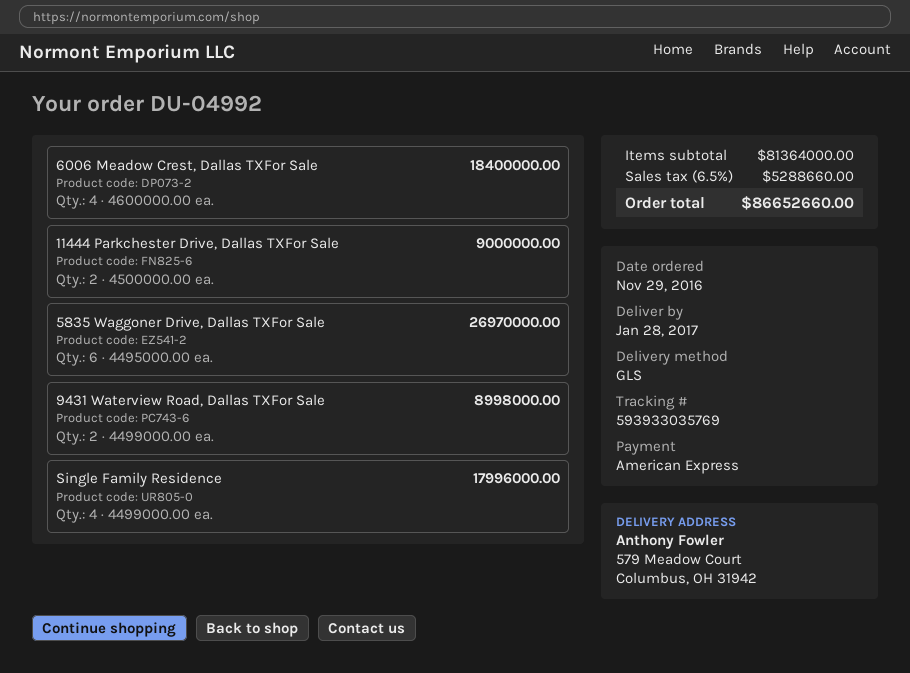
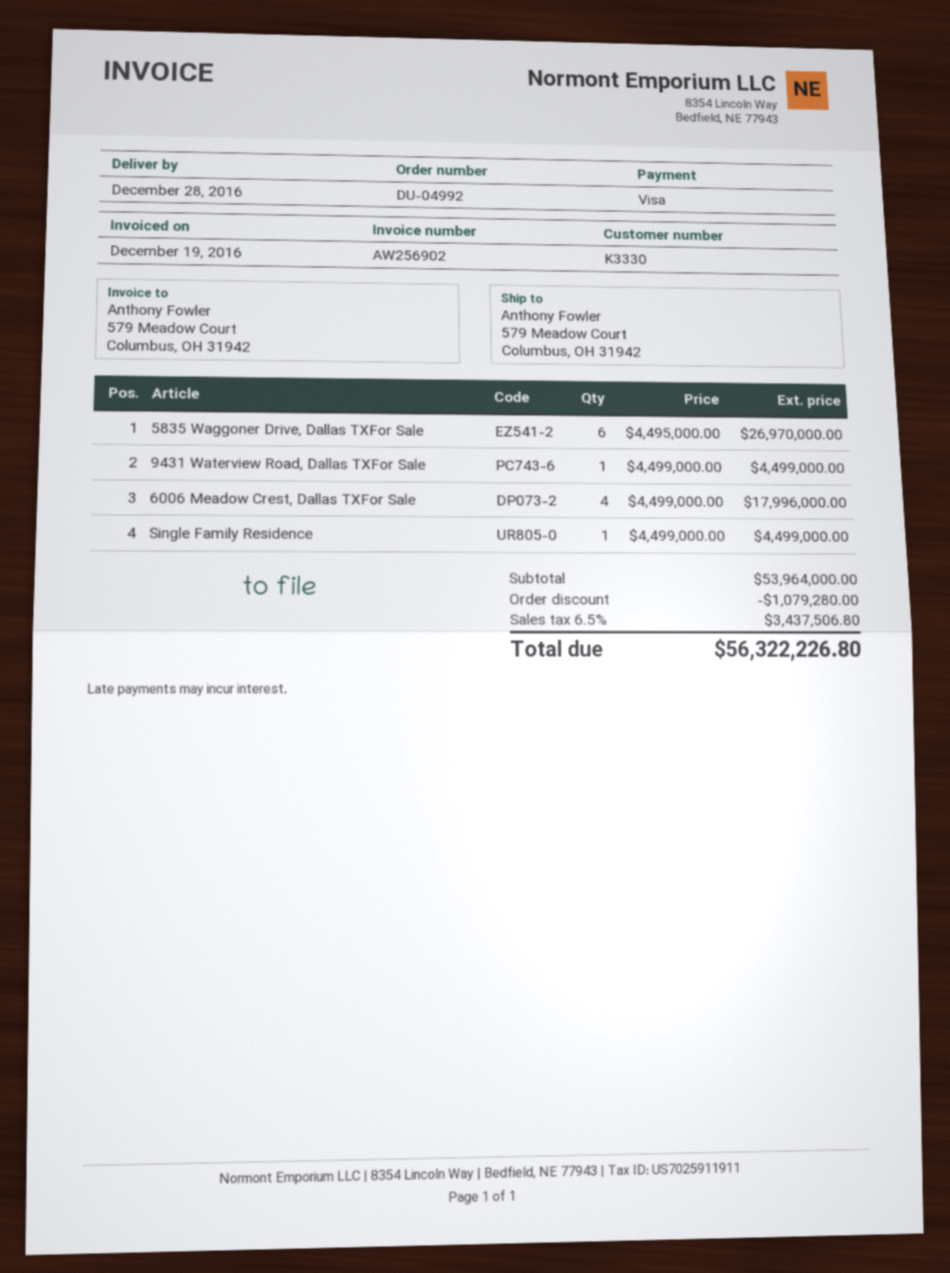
delivery date: 2017-01-28 -> 2016-12-28
payment method: American Express -> Visa
6006 Meadow Crest, Dallas TXFor Sale: 4 x 4600000.00 = 18400000.00 -> 4 x 4499000.00 = 17996000.00
11444 Parkchester Drive, Dallas TXFor Sale: 2 x 4500000.00 = 9000000.00 -> none
9431 Waterview Road, Dallas TXFor Sale: 2 x 4499000.00 = 8998000.00 -> 1 x 4499000.00 = 4499000.00
Single Family Residence: 4 x 4499000.00 = 17996000.00 -> 1 x 4499000.00 = 4499000.00
subtotal: 81364000.00 -> 53964000.00
discount: none -> 1079280.00
tax: 6.5% = 5288660.00 -> 6.5% = 3437506.80
total: 86652660.00 -> 56322226.80

